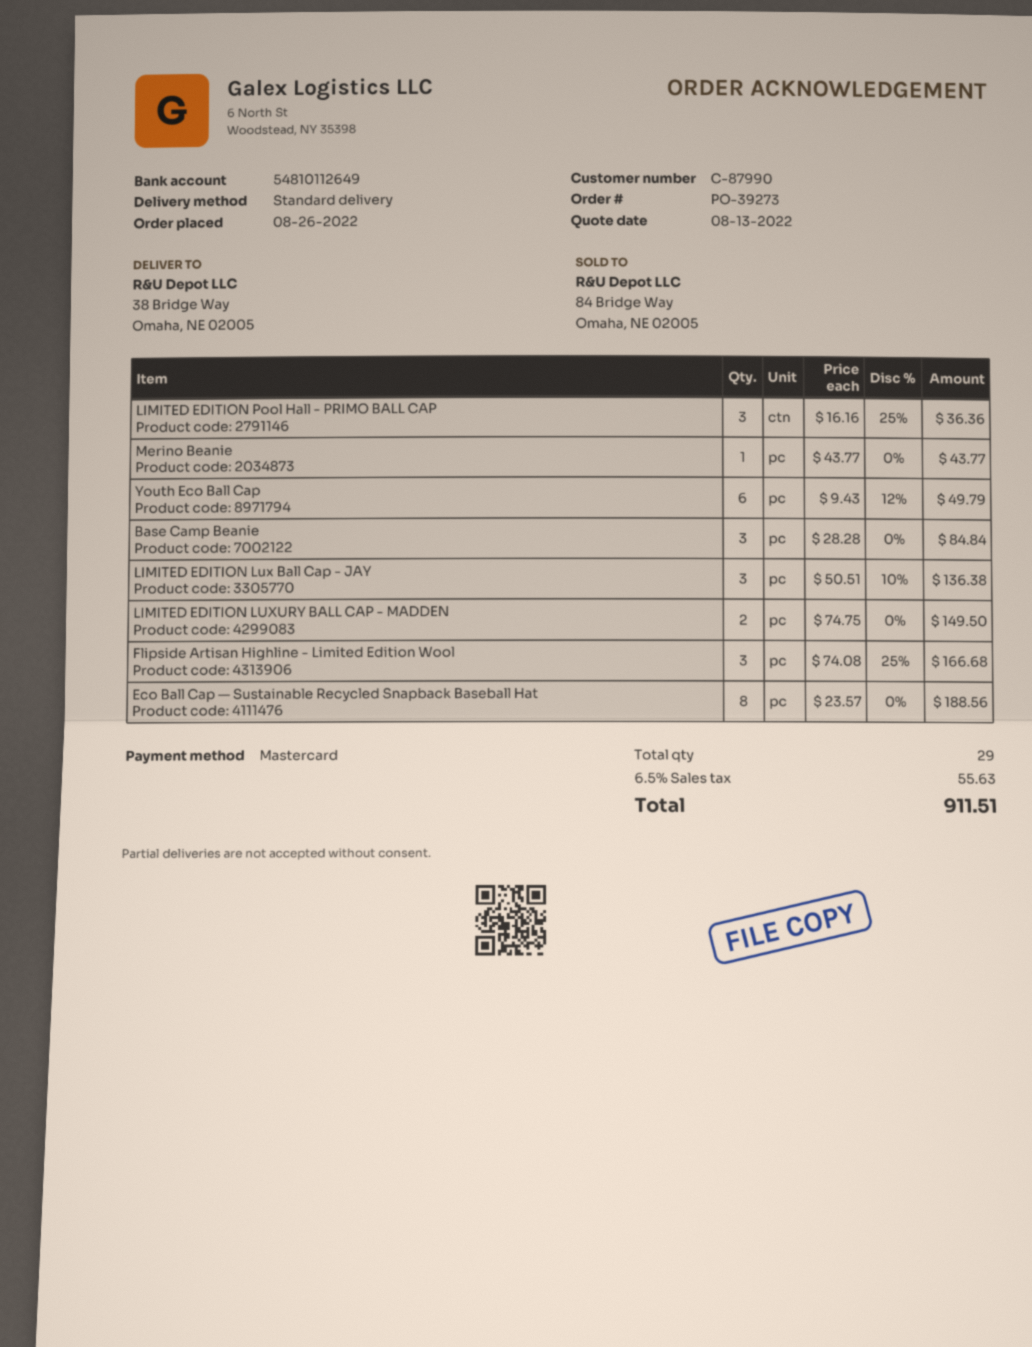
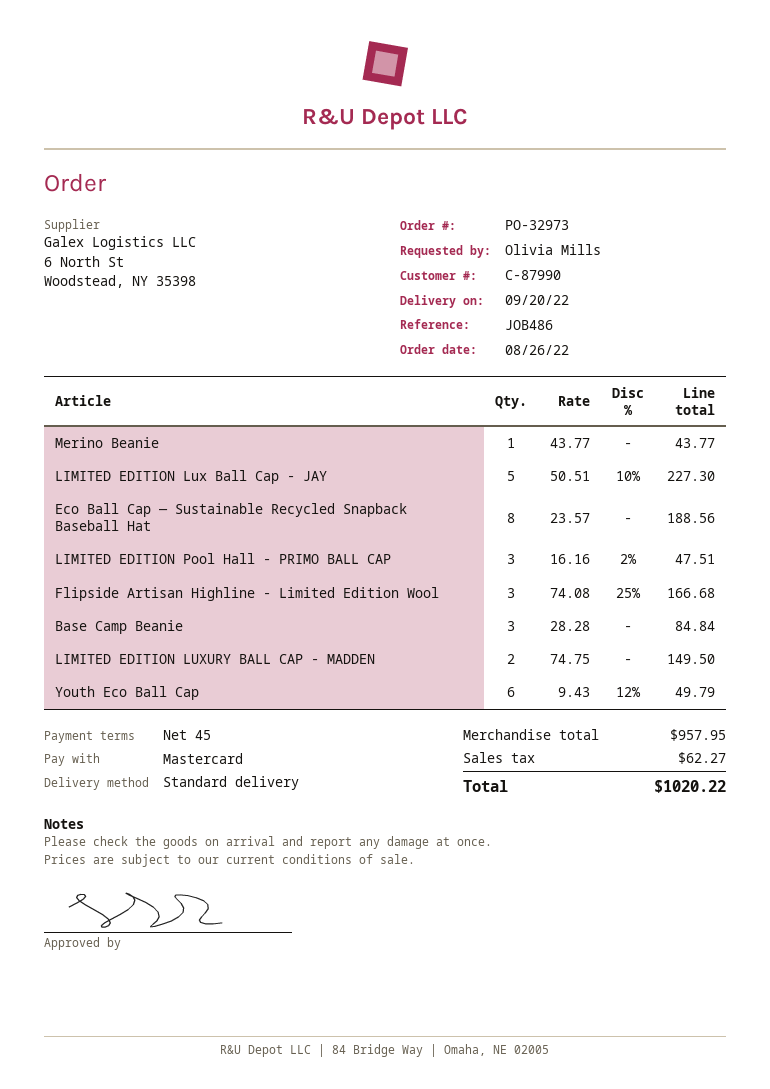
order number: PO-39273 -> PO-32973
LIMITED EDITION Pool Hall - PRIMO BALL CAP: 3 x 16.16 - 25% = 36.36 -> 3 x 16.16 - 2% = 47.51
LIMITED EDITION Lux Ball Cap - JAY: 3 x 50.51 - 10% = 136.38 -> 5 x 50.51 - 10% = 227.30
tax: 55.63 -> 62.27
total: 911.51 -> 1020.22

